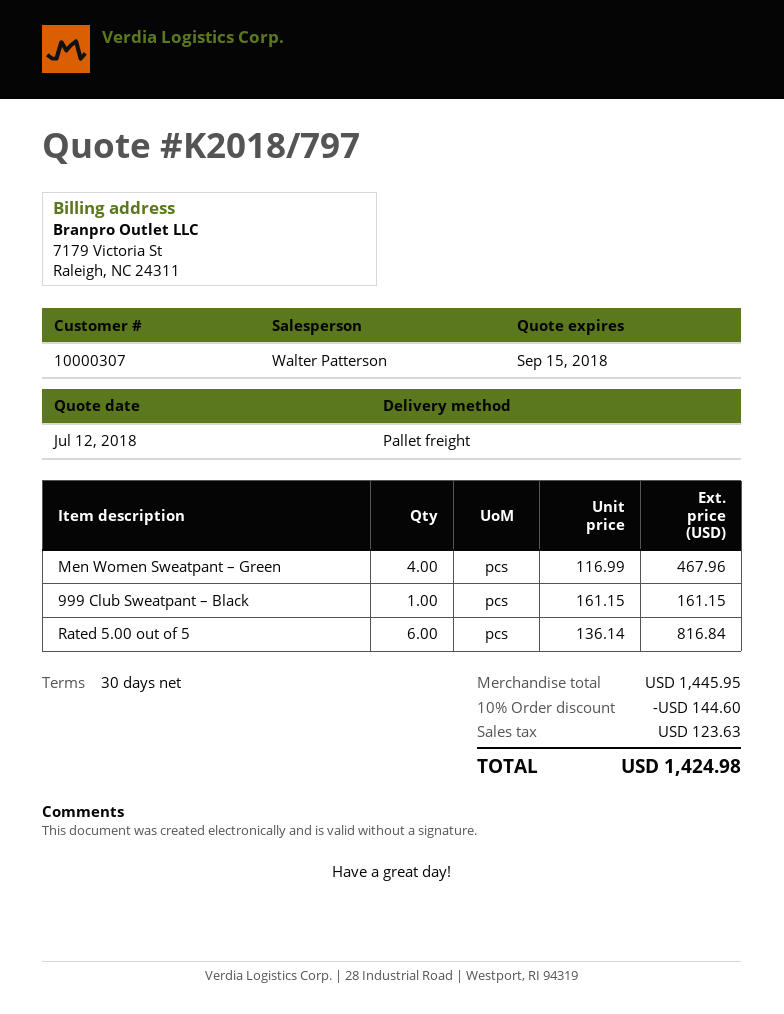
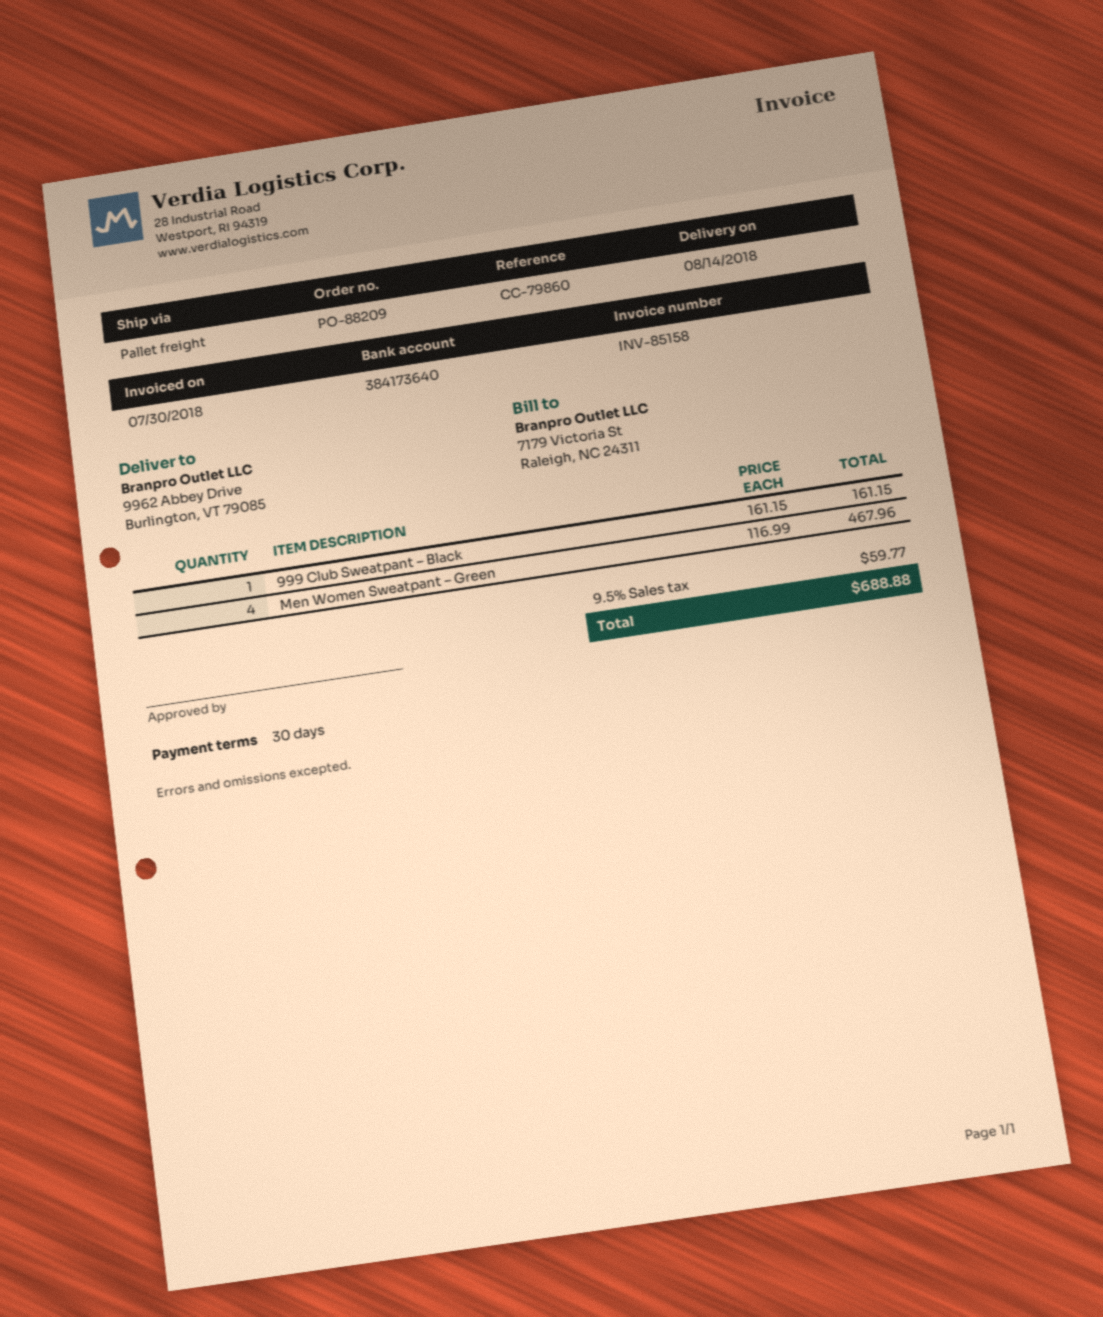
Rated 5.00 out of 5: 6 x 136.14 = 816.84 -> none
discount: 10% = 144.60 -> none
tax: 123.63 -> 59.77
total: 1424.98 -> 688.88

